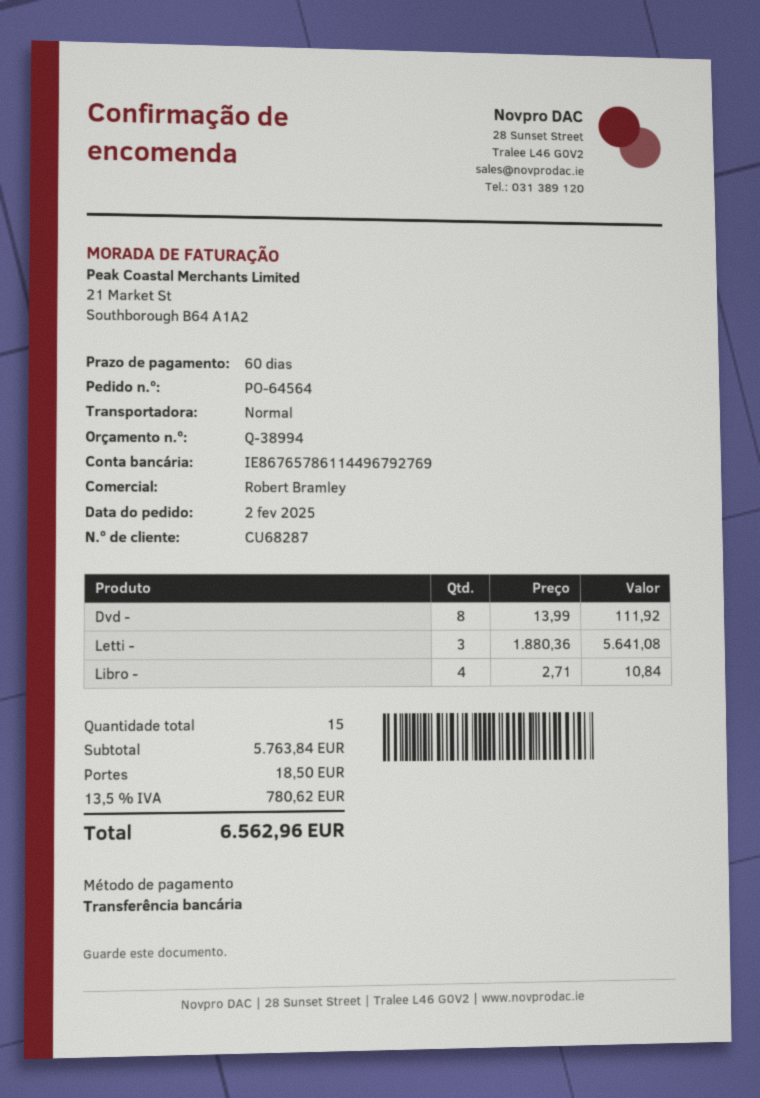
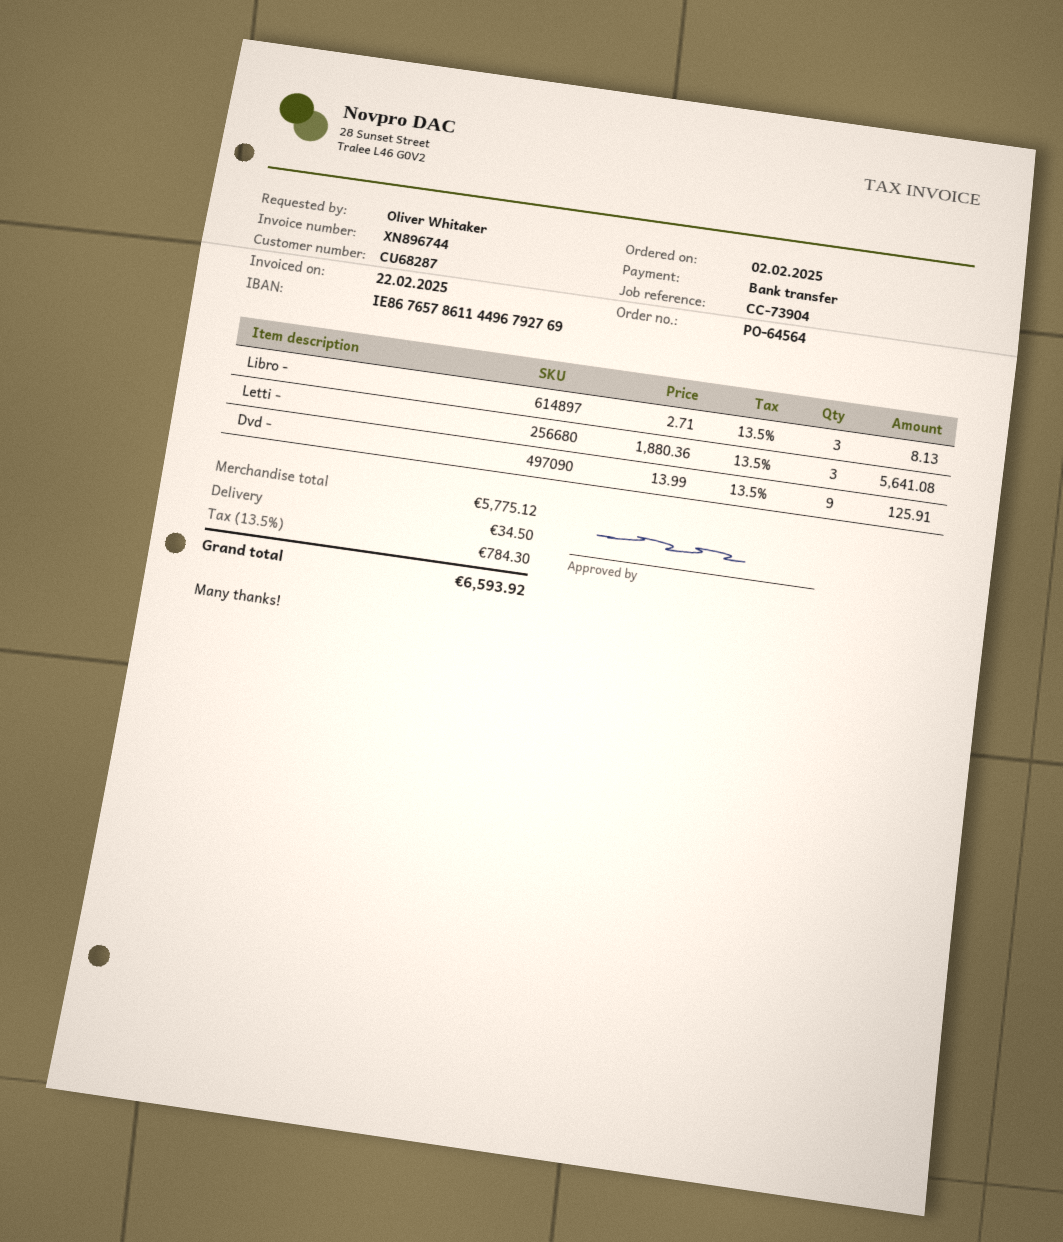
Dvd -: 8 x 13.99 = 111.92 -> 9 x 13.99 = 125.91
Libro -: 4 x 2.71 = 10.84 -> 3 x 2.71 = 8.13
subtotal: 5763.84 -> 5775.12
shipping: 18.50 -> 34.50
tax: 13.5% = 780.62 -> 13.5% = 784.30
total: 6562.96 -> 6593.92

